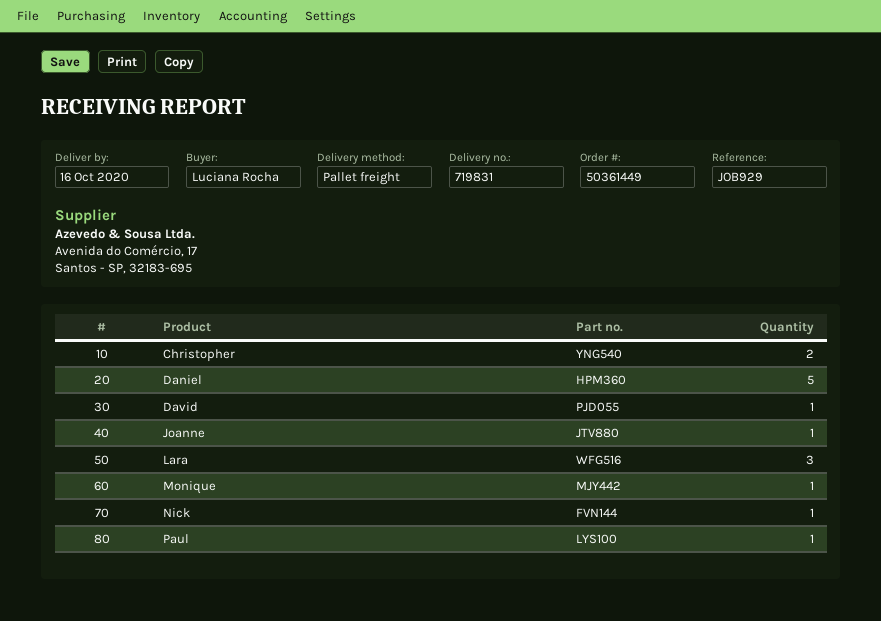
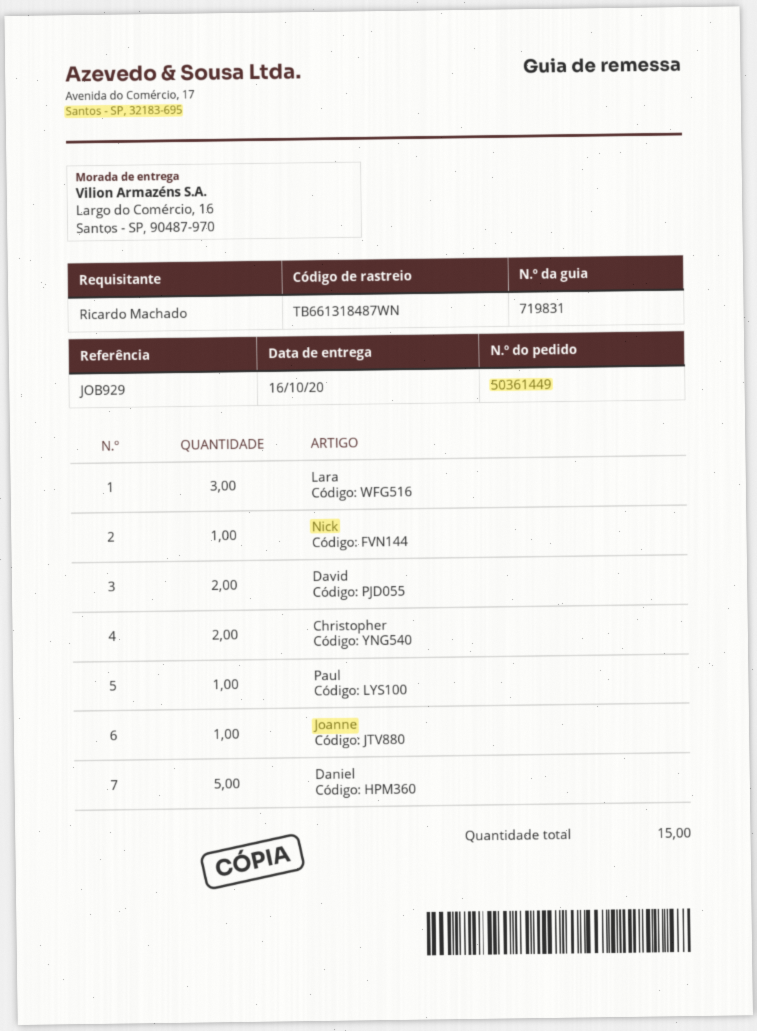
ordered by: Luciana Rocha -> Ricardo Machado
David: 1 -> 2
Monique: 1 -> none

